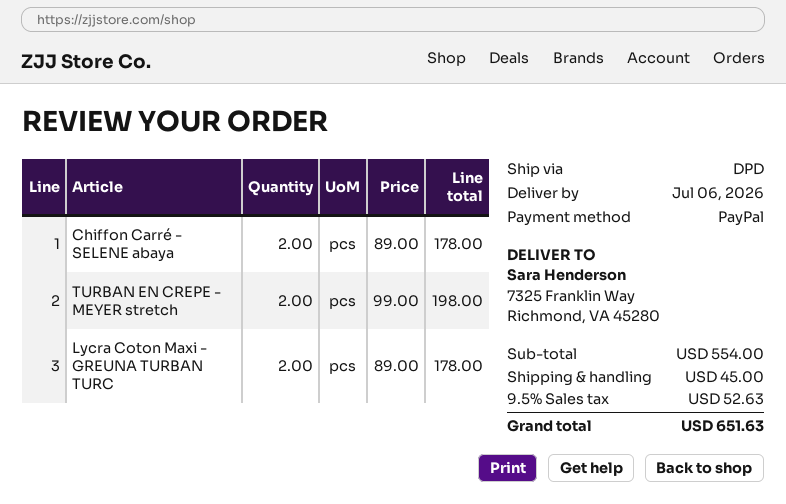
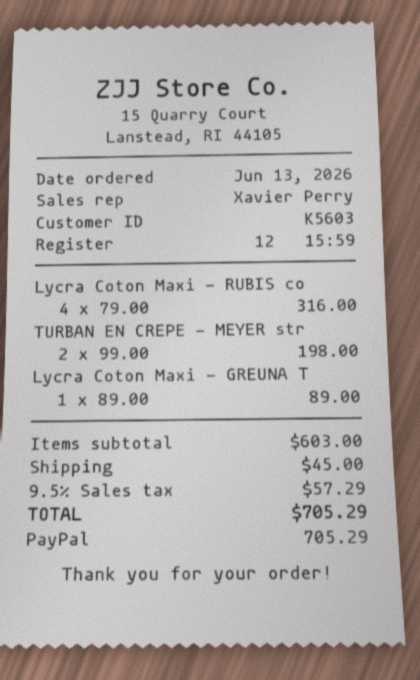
Chiffon Carré - SELENE abaya: 2 x 89.00 = 178.00 -> none
Lycra Coton Maxi - GREUNA TURBAN TURC: 2 x 89.00 = 178.00 -> 1 x 89.00 = 89.00
Lycra Coton Maxi - RUBIS co: none -> 4 x 79.00 = 316.00
subtotal: 554.00 -> 603.00
tax: 9.5% = 52.63 -> 9.5% = 57.29
total: 651.63 -> 705.29

